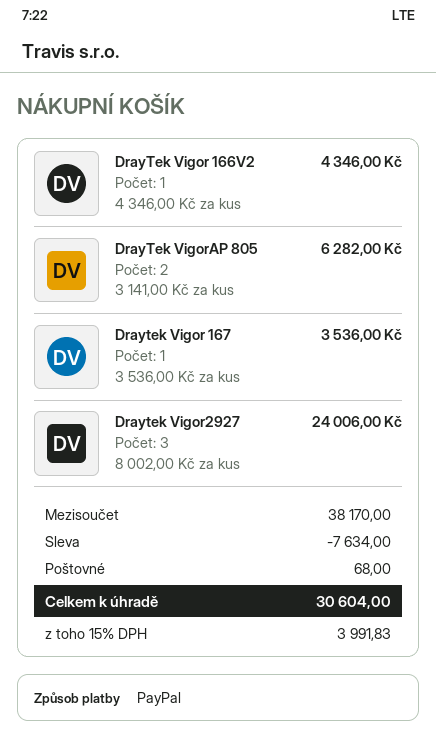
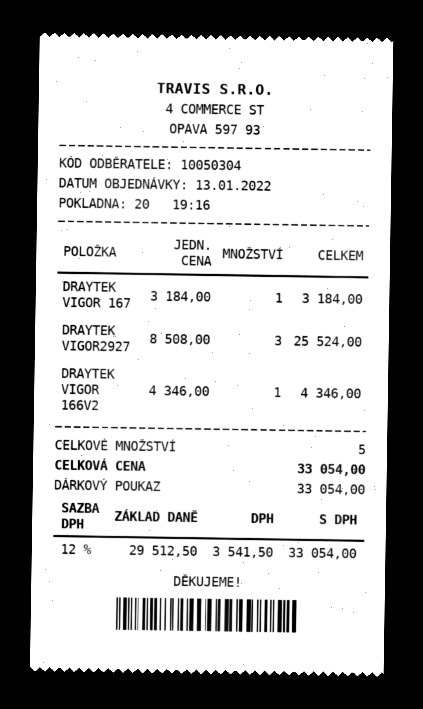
payment method: PayPal -> gift card
DrayTek VigorAP 805: 2 x 3141.00 = 6282.00 -> none
Draytek Vigor 167: 1 x 3536.00 = 3536.00 -> 1 x 3184.00 = 3184.00
Draytek Vigor2927: 3 x 8002.00 = 24006.00 -> 3 x 8508.00 = 25524.00
discount: 7634.00 -> none
shipping: 68.00 -> none
tax: 15% = 3991.83 -> 12% = 3541.50
total: 30604.00 -> 33054.00

